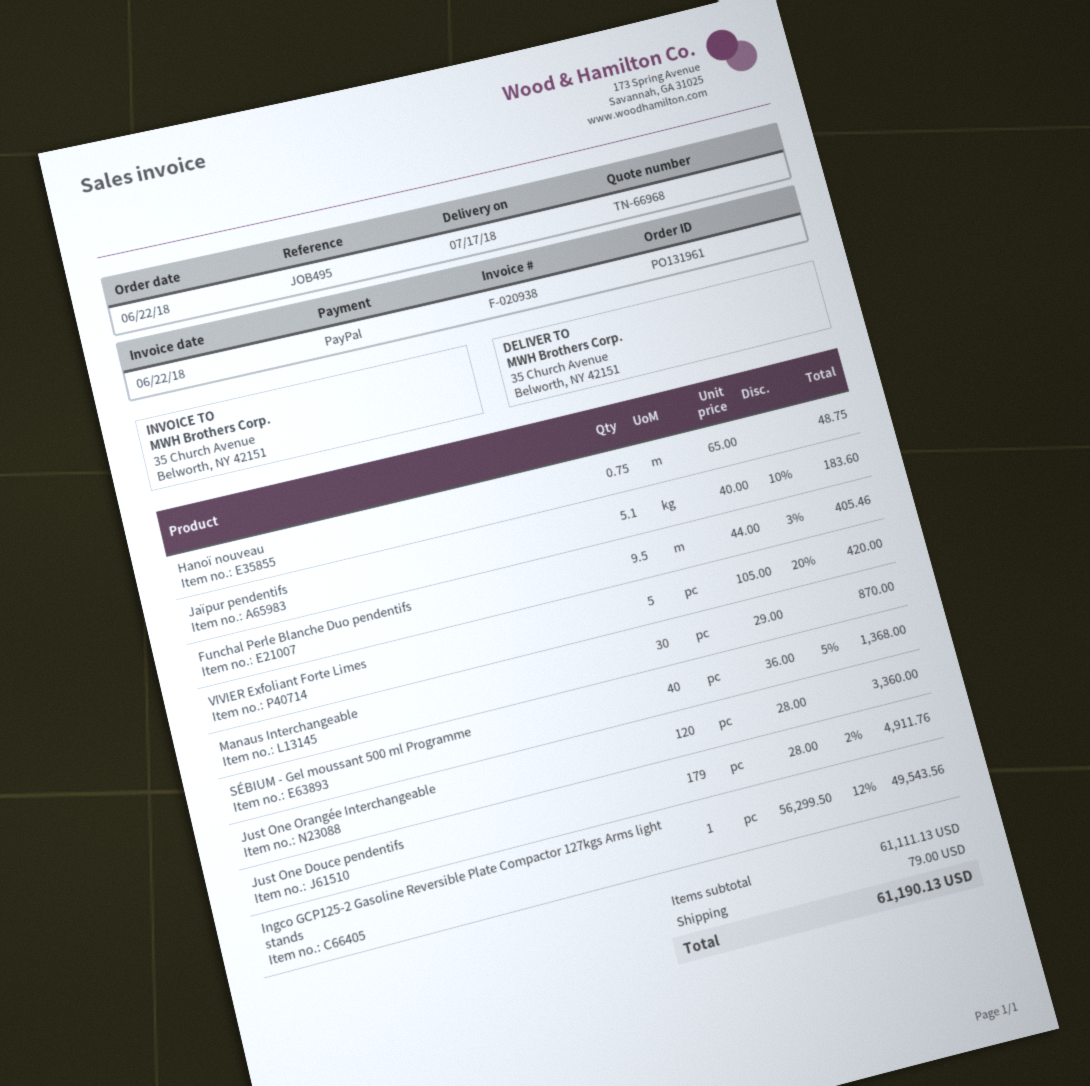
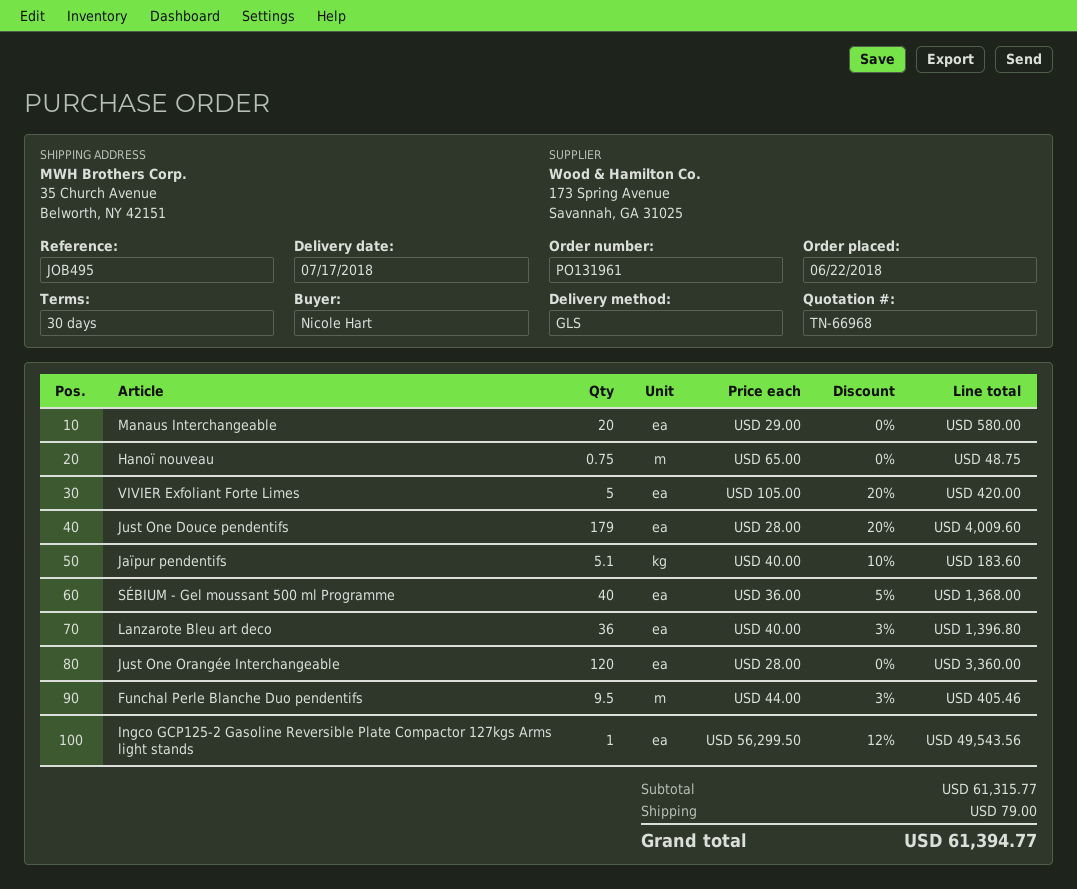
Manaus Interchangeable: 30 x 29.00 = 870.00 -> 20 x 29.00 = 580.00
Just One Douce pendentifs: 179 x 28.00 - 2% = 4911.76 -> 179 x 28.00 - 20% = 4009.60
Lanzarote Bleu art deco: none -> 36 x 40.00 - 3% = 1396.80
subtotal: 61111.13 -> 61315.77
total: 61190.13 -> 61394.77

